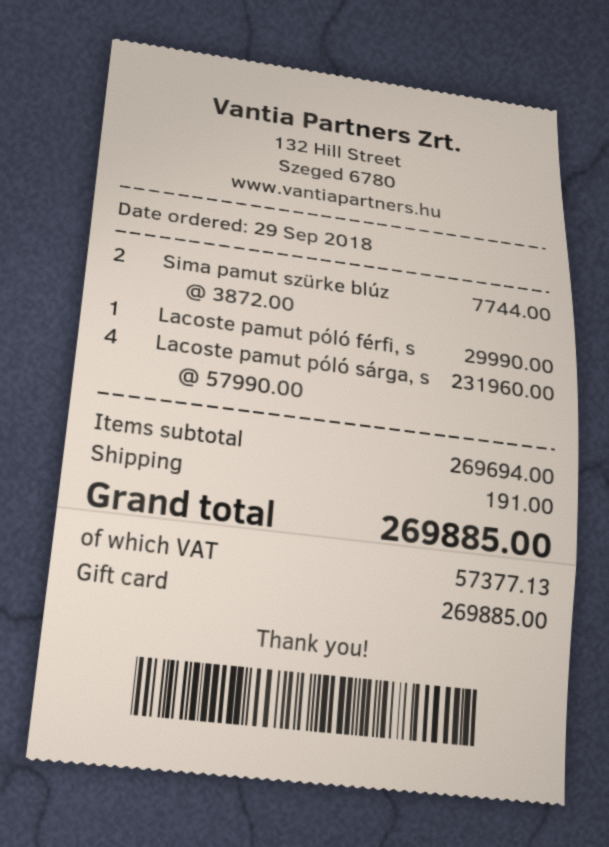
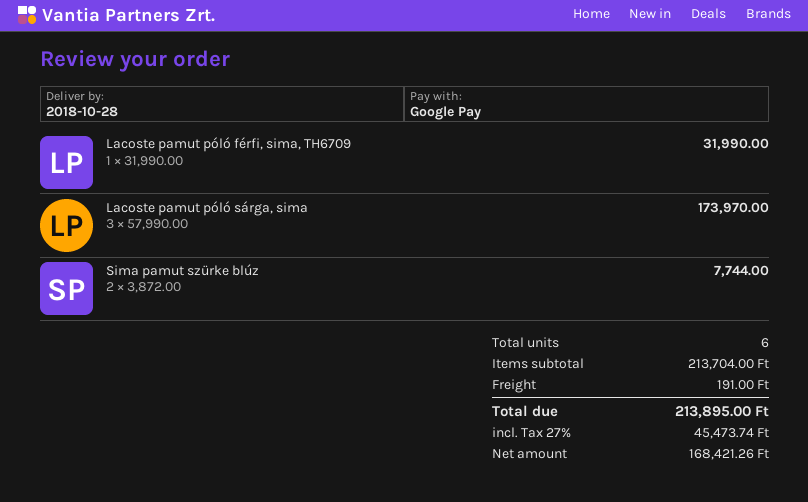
payment method: gift card -> Google Pay
Lacoste pamut póló férfi, s: 1 x 29990.00 = 29990.00 -> 1 x 31990.00 = 31990.00
Lacoste pamut póló sárga, s: 4 x 57990.00 = 231960.00 -> 3 x 57990.00 = 173970.00
subtotal: 269694.00 -> 213704.00
tax: 57377.13 -> 45473.74
total: 269885.00 -> 213895.00

